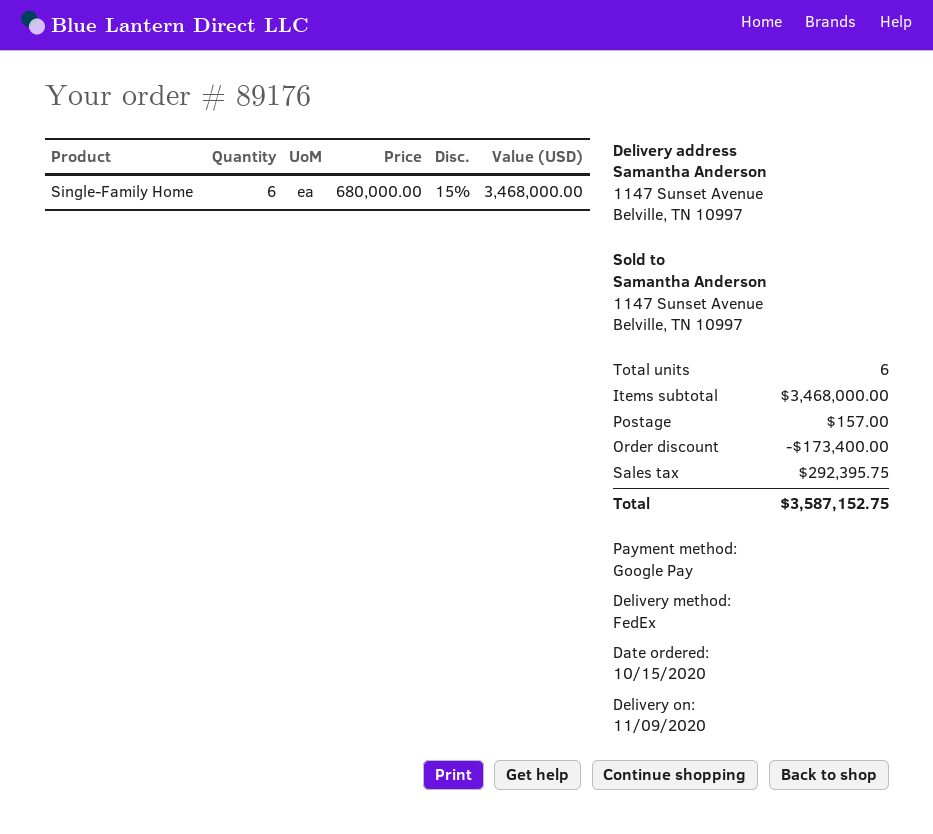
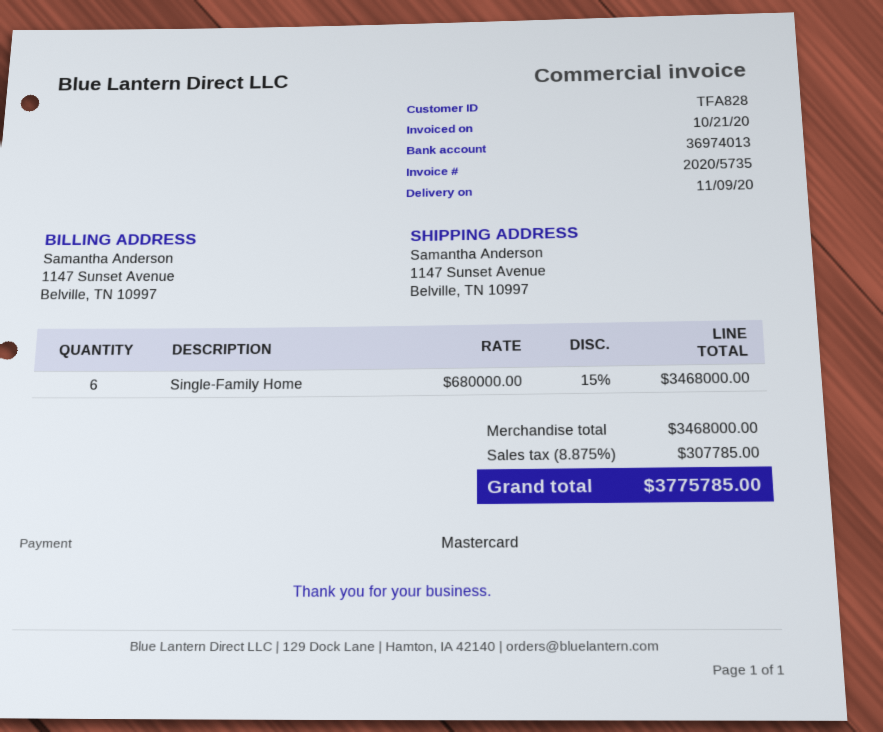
payment method: Google Pay -> Mastercard
discount: 173400.00 -> none
shipping: 157.00 -> none
tax: 292395.75 -> 307785.00
total: 3587152.75 -> 3775785.00

